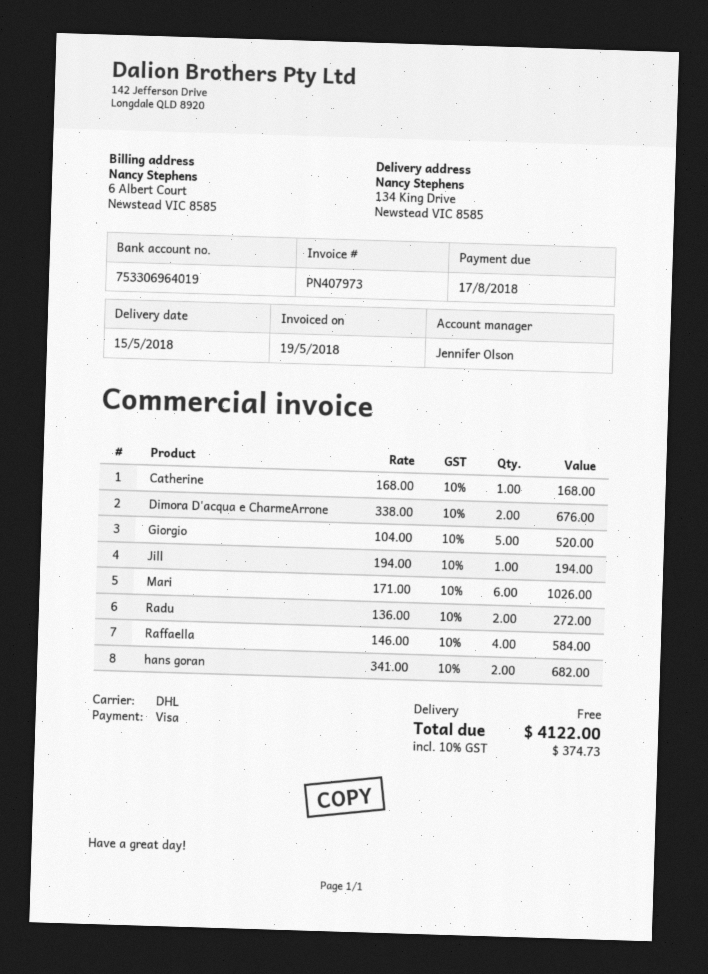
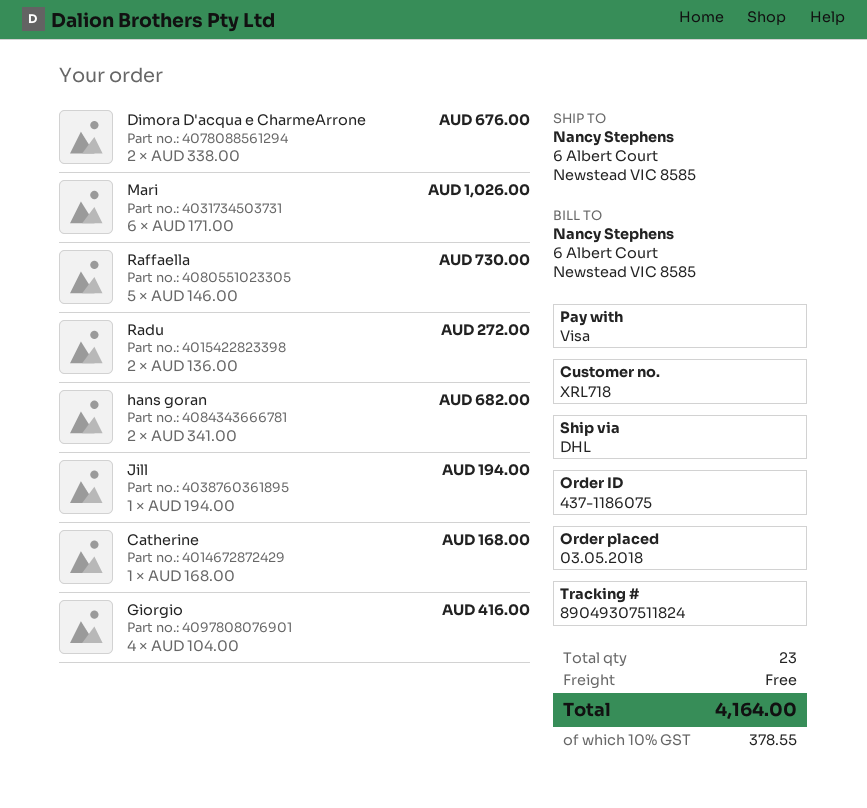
ship to: 134 King Drive, Newstead VIC 8585 -> 6 Albert Court, Newstead VIC 8585
Giorgio: 5 x 104.00 = 520.00 -> 4 x 104.00 = 416.00
Raffaella: 4 x 146.00 = 584.00 -> 5 x 146.00 = 730.00
tax: 10% = 374.73 -> 10% = 378.55
total: 4122.00 -> 4164.00

